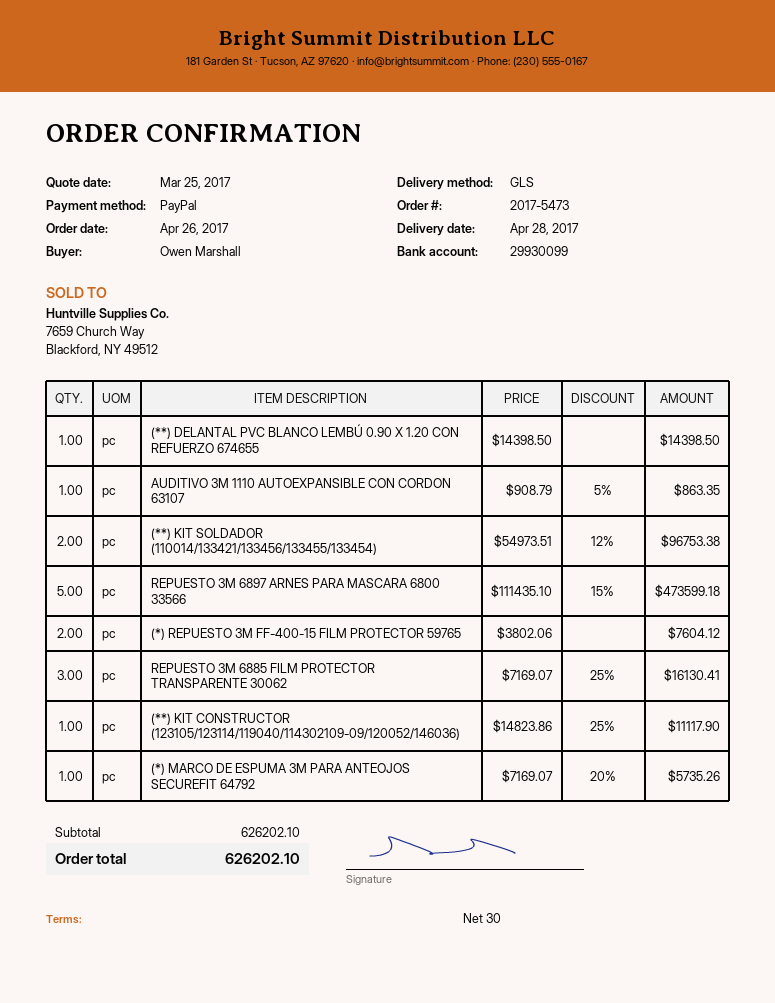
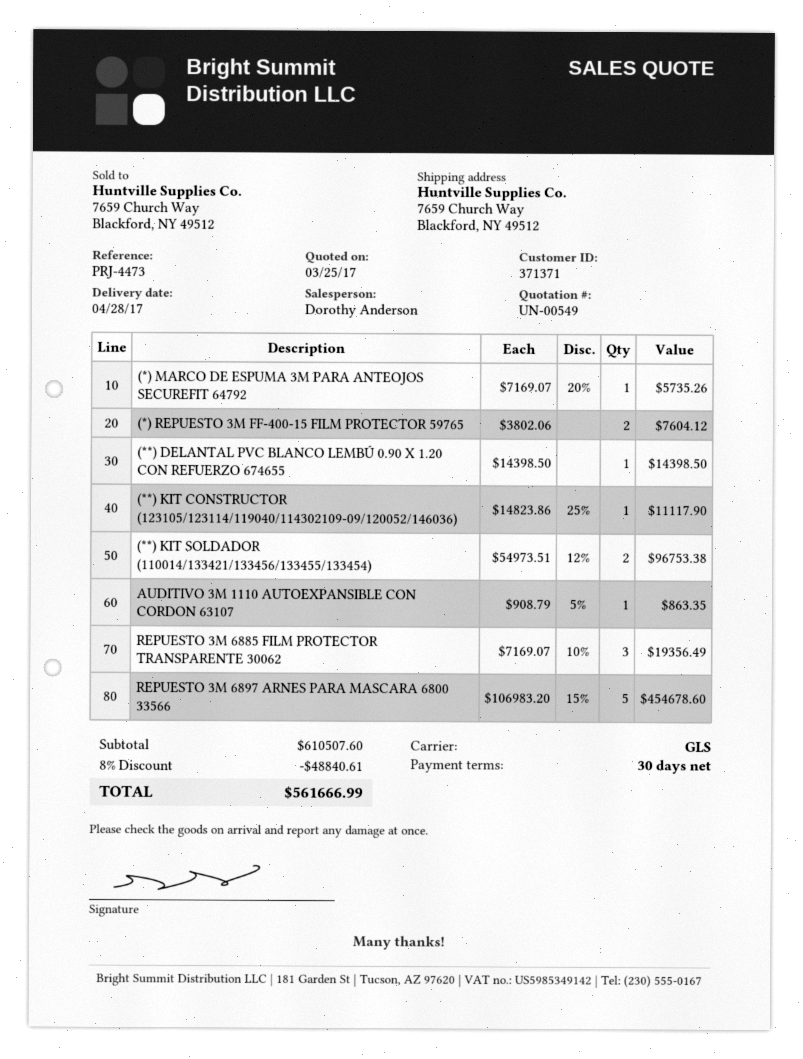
REPUESTO 3M 6897 ARNES PARA MASCARA 6800 33566: 5 x 111435.10 - 15% = 473599.18 -> 5 x 106983.20 - 15% = 454678.60
REPUESTO 3M 6885 FILM PROTECTOR TRANSPARENTE 30062: 3 x 7169.07 - 25% = 16130.41 -> 3 x 7169.07 - 10% = 19356.49
subtotal: 626202.10 -> 610507.60
discount: none -> 8% = 48840.61
total: 626202.10 -> 561666.99

